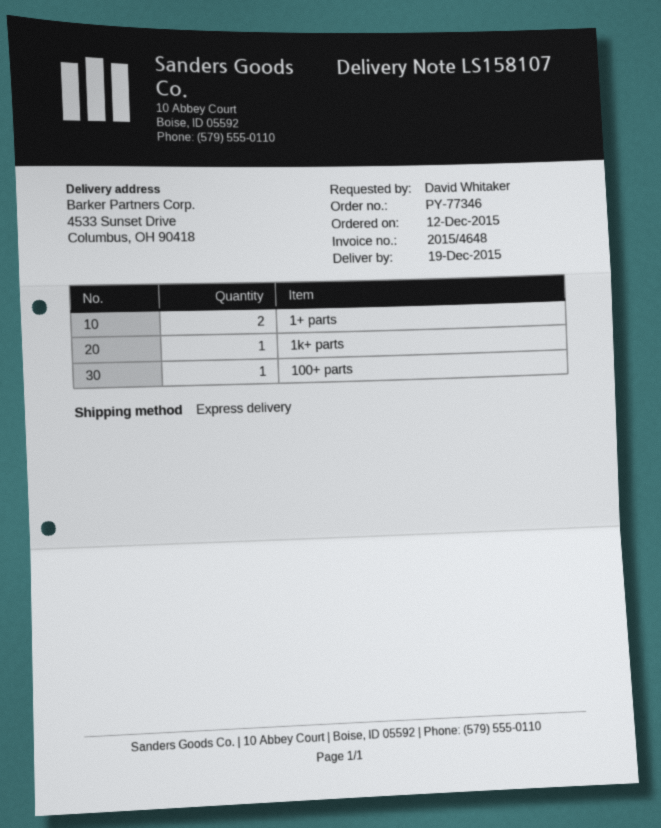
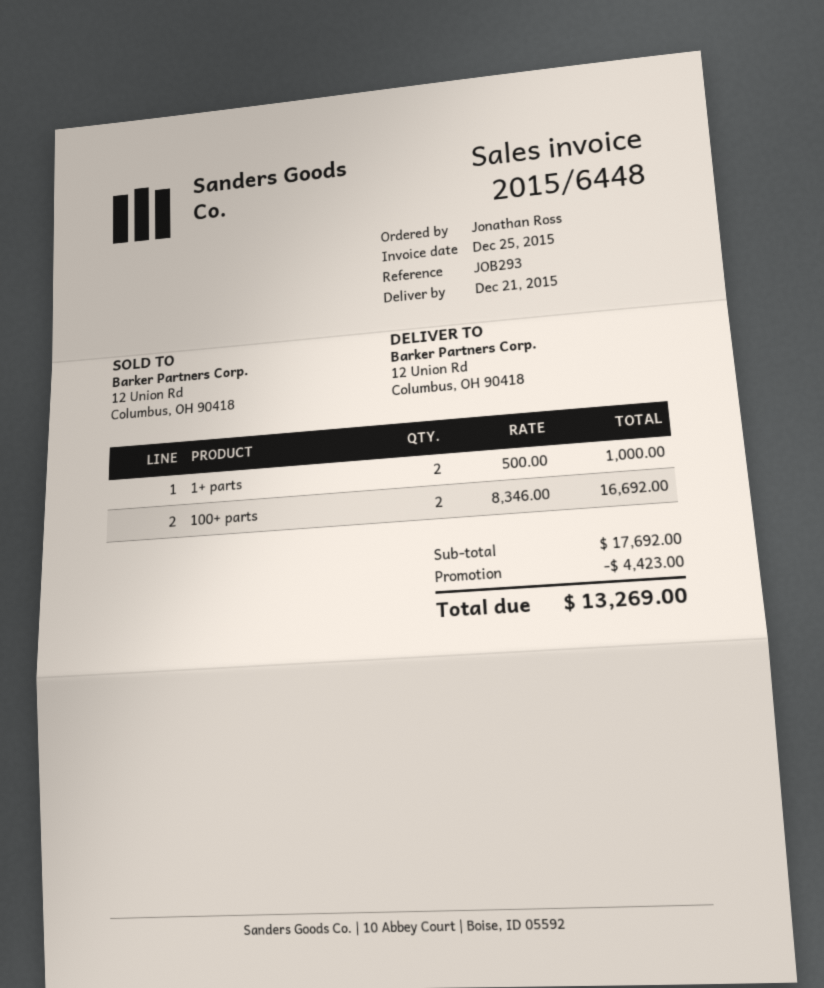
delivery date: 2015-12-19 -> 2015-12-21
invoice number: 2015/4648 -> 2015/6448
ordered by: David Whitaker -> Jonathan Ross
ship to: 4533 Sunset Drive, Columbus, OH 90418 -> 12 Union Rd, Columbus, OH 90418
1k+ parts: 1 -> none
100+ parts: 1 -> 2

